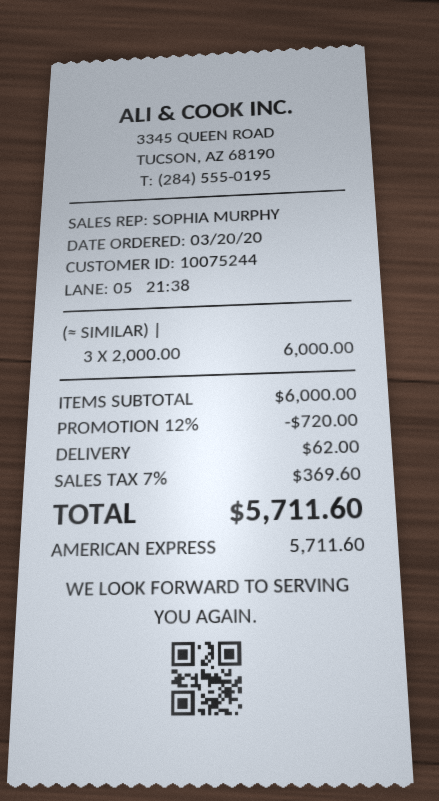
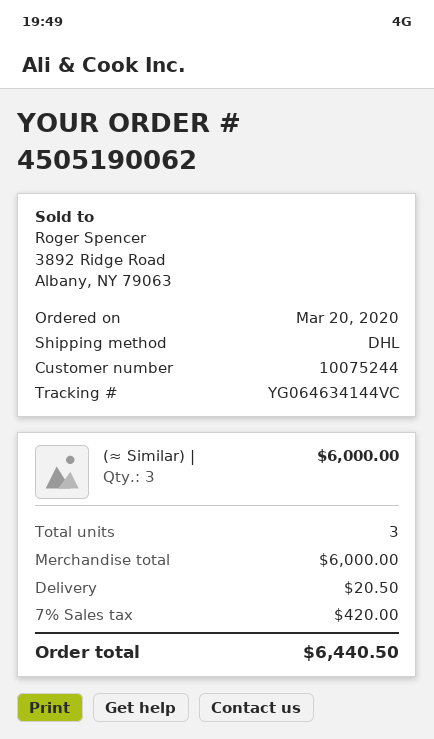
discount: 12% = 720.00 -> none
shipping: 62.00 -> 20.50
tax: 7% = 369.60 -> 7% = 420.00
total: 5711.60 -> 6440.50

